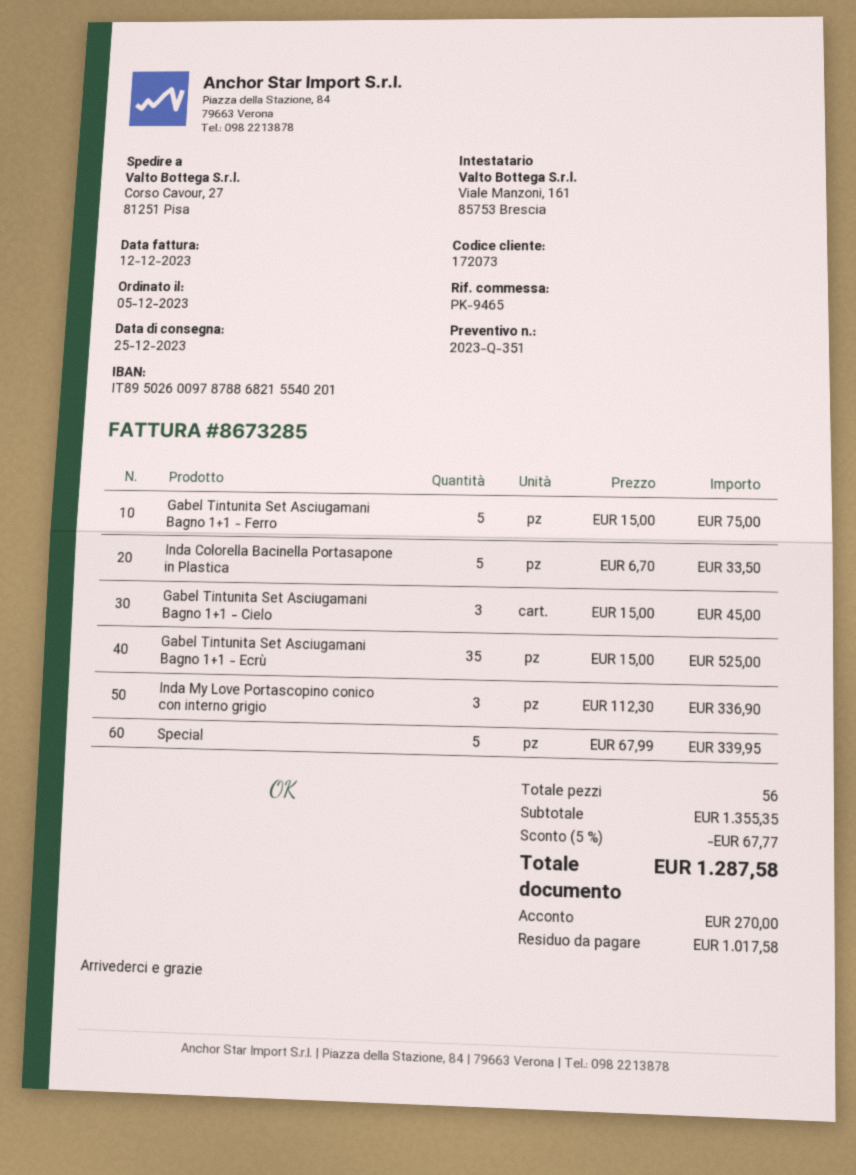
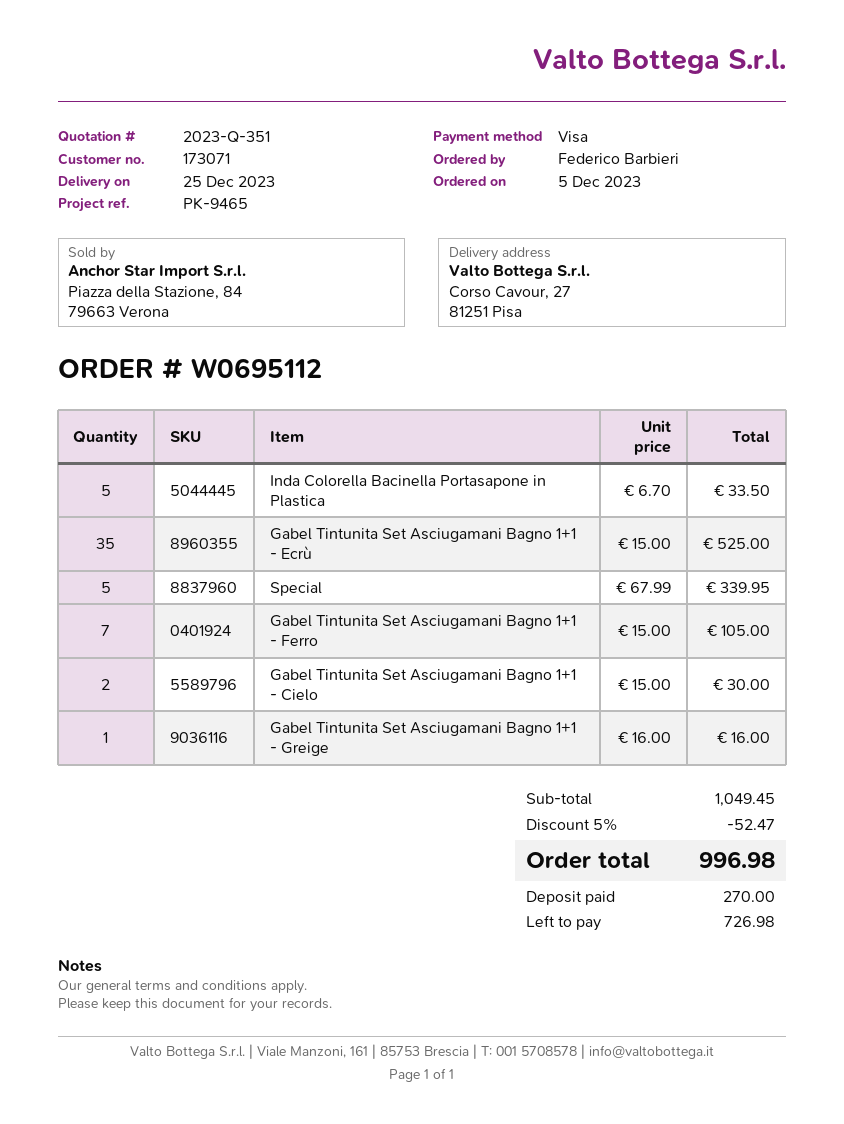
customer number: 172073 -> 173071
Gabel Tintunita Set Asciugamani Bagno 1+1 - Ferro: 5 x 15.00 = 75.00 -> 7 x 15.00 = 105.00
Gabel Tintunita Set Asciugamani Bagno 1+1 - Cielo: 3 x 15.00 = 45.00 -> 2 x 15.00 = 30.00
Inda My Love Portascopino conico con interno grigio: 3 x 112.30 = 336.90 -> none
Gabel Tintunita Set Asciugamani Bagno 1+1 - Greige: none -> 1 x 16.00 = 16.00
subtotal: 1355.35 -> 1049.45
discount: 5% = 67.77 -> 5% = 52.47
total: 1287.58 -> 996.98
balance: 1017.58 -> 726.98

